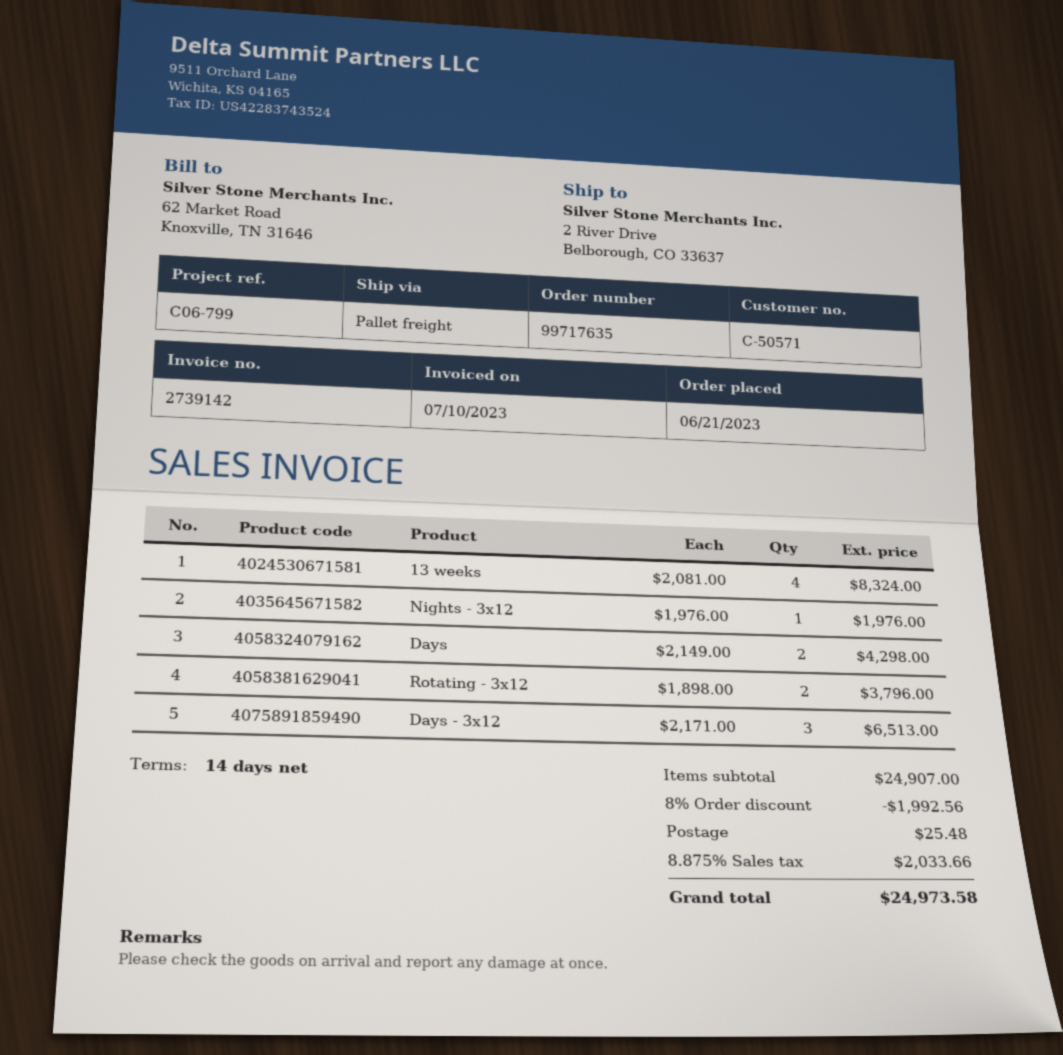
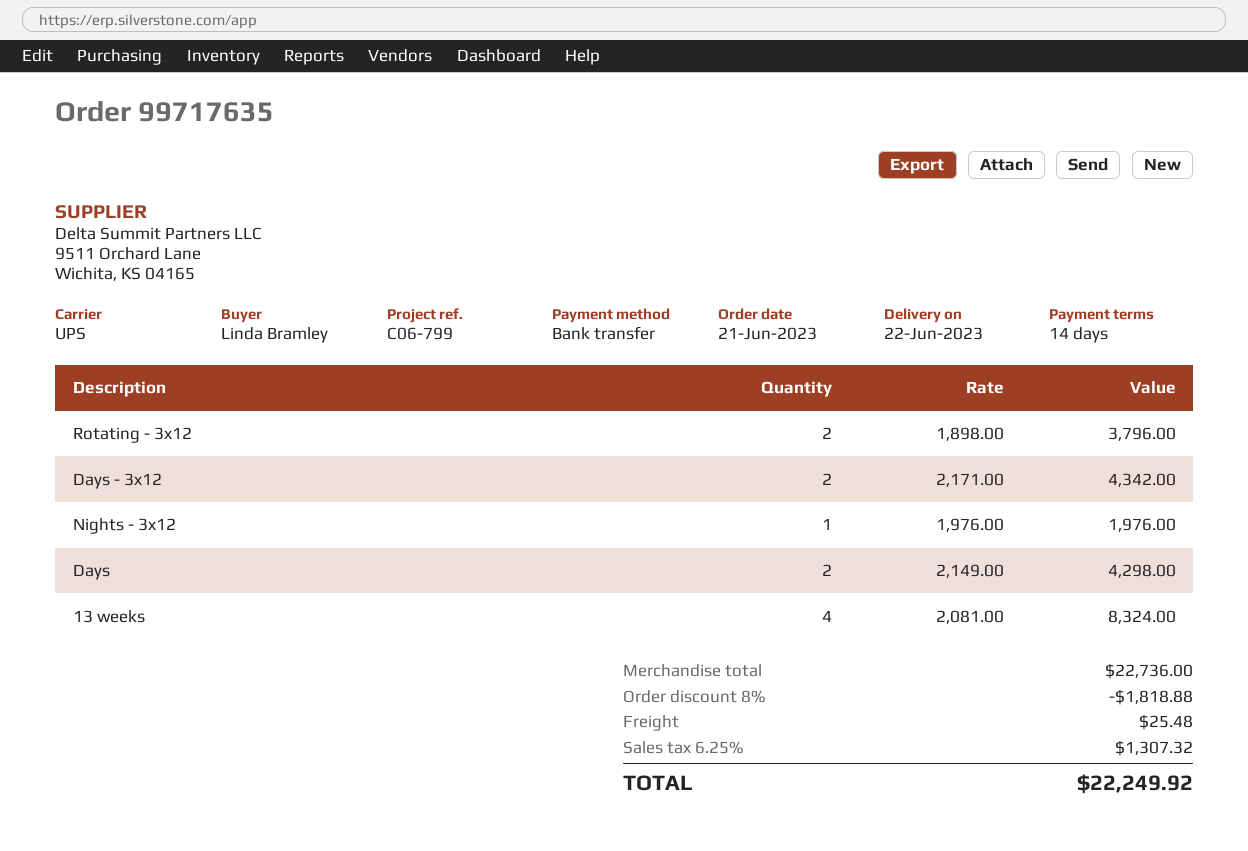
shipping method: pallet freight -> UPS
Days - 3x12: 3 x 2171.00 = 6513.00 -> 2 x 2171.00 = 4342.00
subtotal: 24907.00 -> 22736.00
discount: 8% = 1992.56 -> 8% = 1818.88
tax: 8.875% = 2033.66 -> 6.25% = 1307.32
total: 24973.58 -> 22249.92

